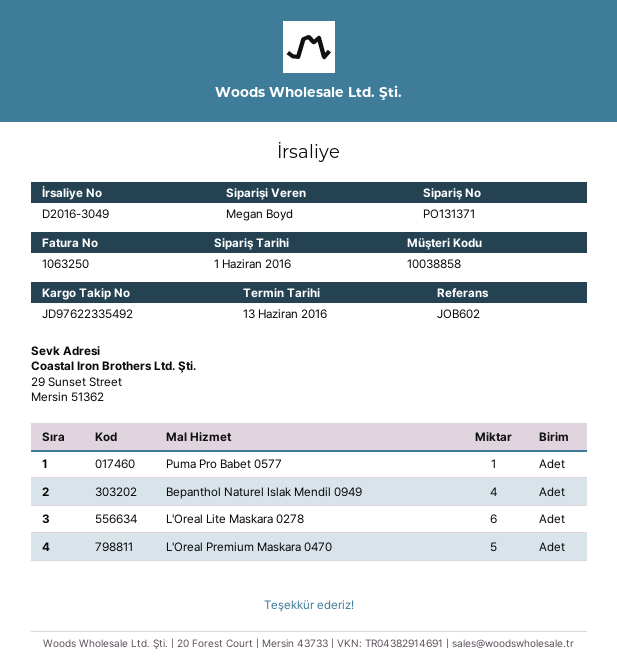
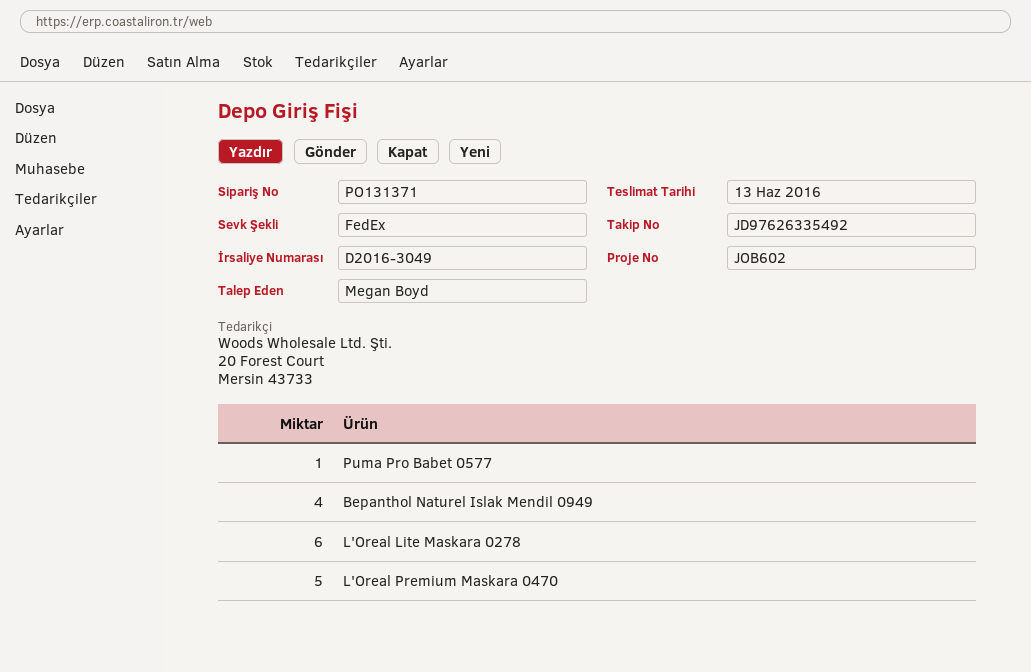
tracking number: JD97622335492 -> JD97626335492

